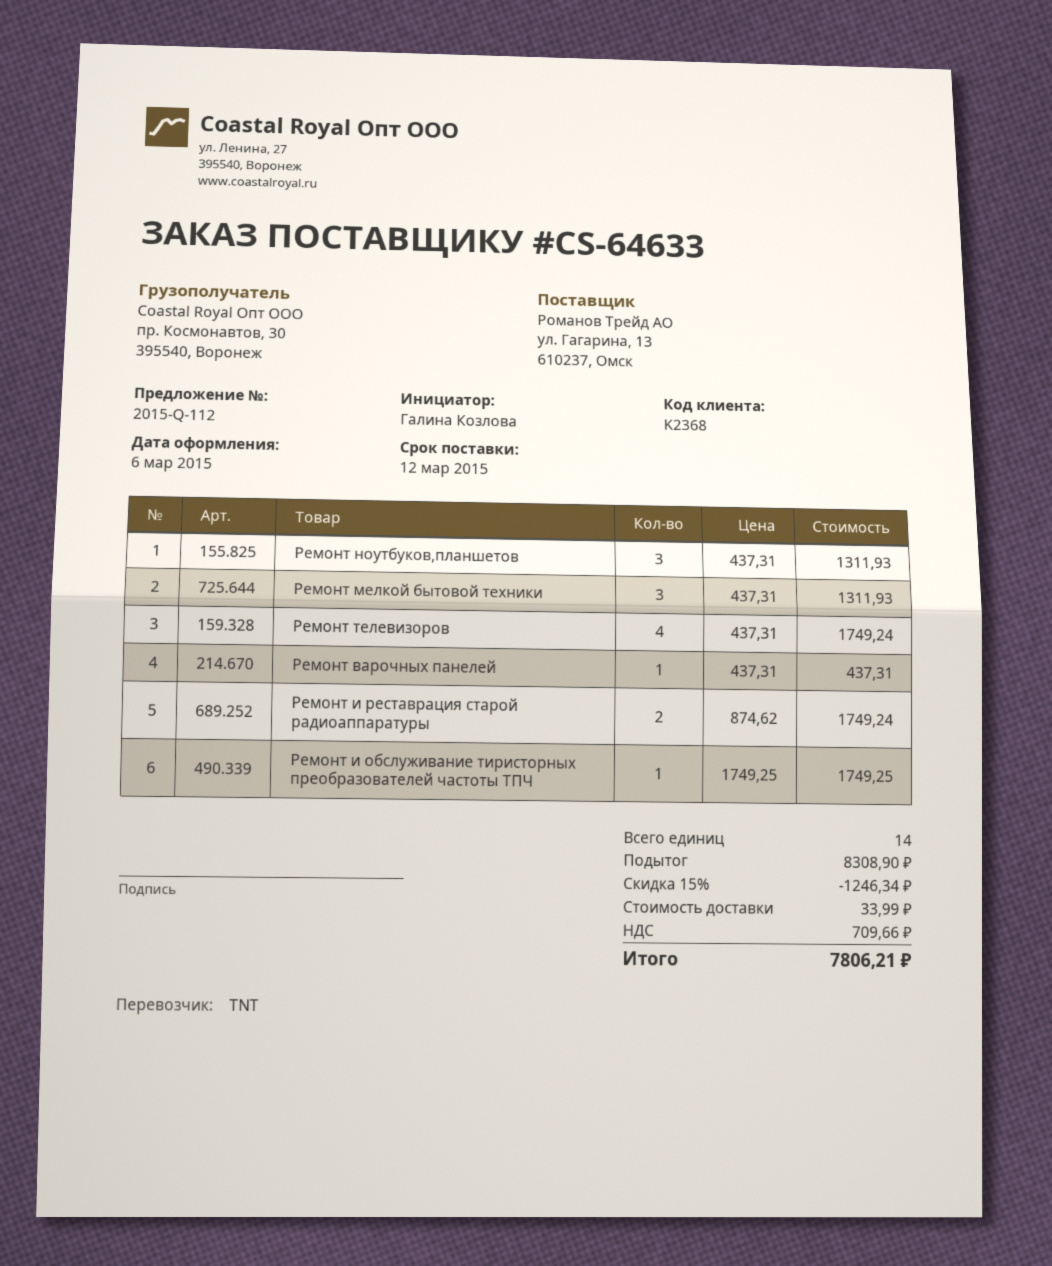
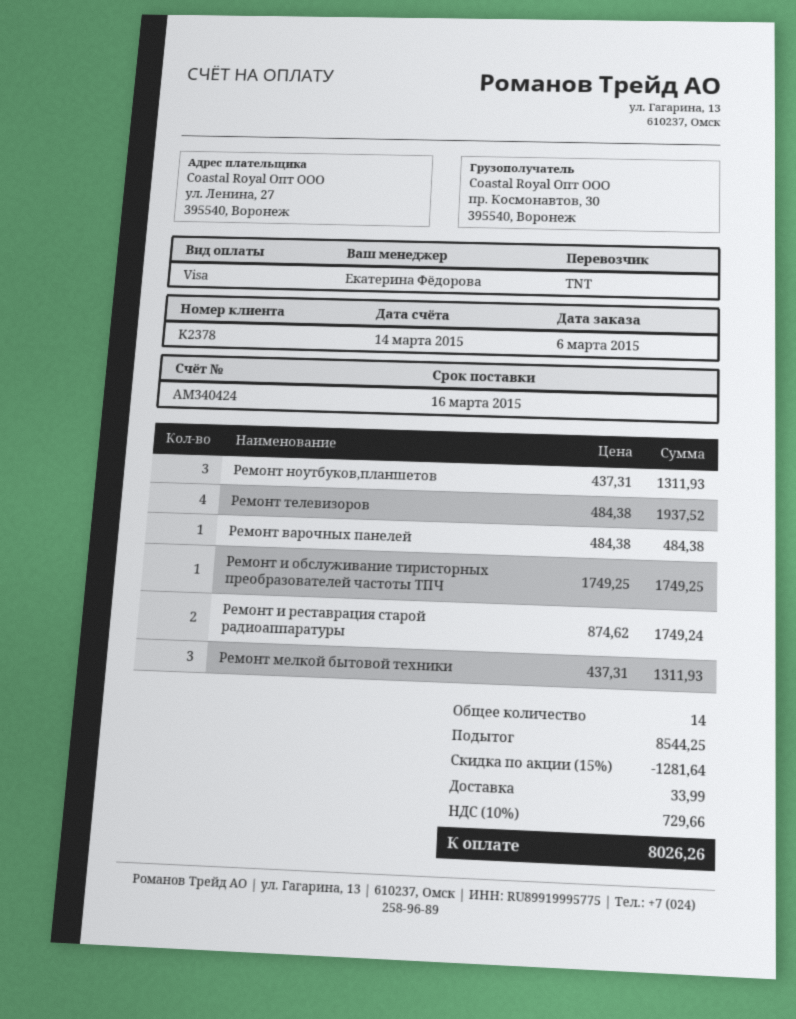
delivery date: 2015-03-12 -> 2015-03-16
customer number: K2368 -> K2378
Ремонт телевизоров: 4 x 437.31 = 1749.24 -> 4 x 484.38 = 1937.52
Ремонт варочных панелей: 1 x 437.31 = 437.31 -> 1 x 484.38 = 484.38
subtotal: 8308.90 -> 8544.25
discount: 15% = 1246.34 -> 15% = 1281.64
tax: 709.66 -> 729.66
total: 7806.21 -> 8026.26

